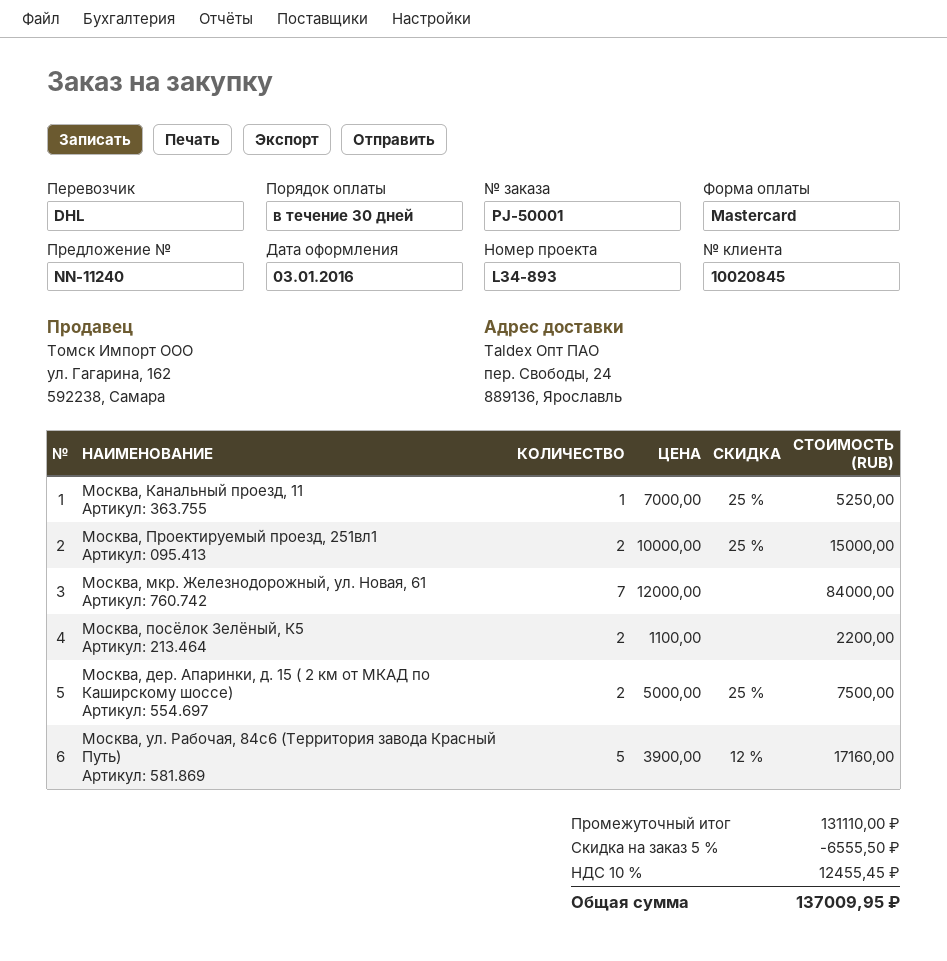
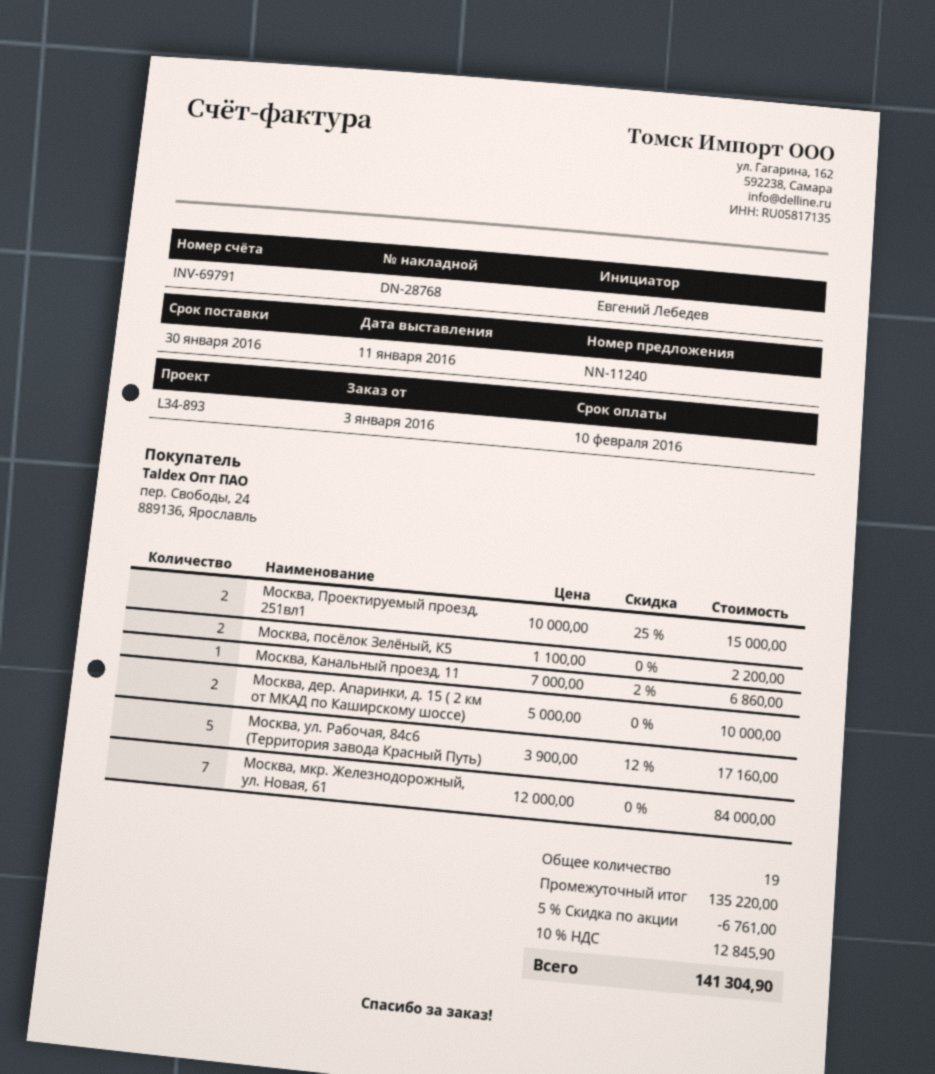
Москва, Канальный проезд, 11: 1 x 7000.00 - 25% = 5250.00 -> 1 x 7000.00 - 2% = 6860.00
Москва, дер. Апаринки, д. 15 ( 2 км от МКАД по Каширскому шоссе): 2 x 5000.00 - 25% = 7500.00 -> 2 x 5000.00 = 10000.00
subtotal: 131110.00 -> 135220.00
discount: 5% = 6555.50 -> 5% = 6761.00
tax: 10% = 12455.45 -> 10% = 12845.90
total: 137009.95 -> 141304.90

